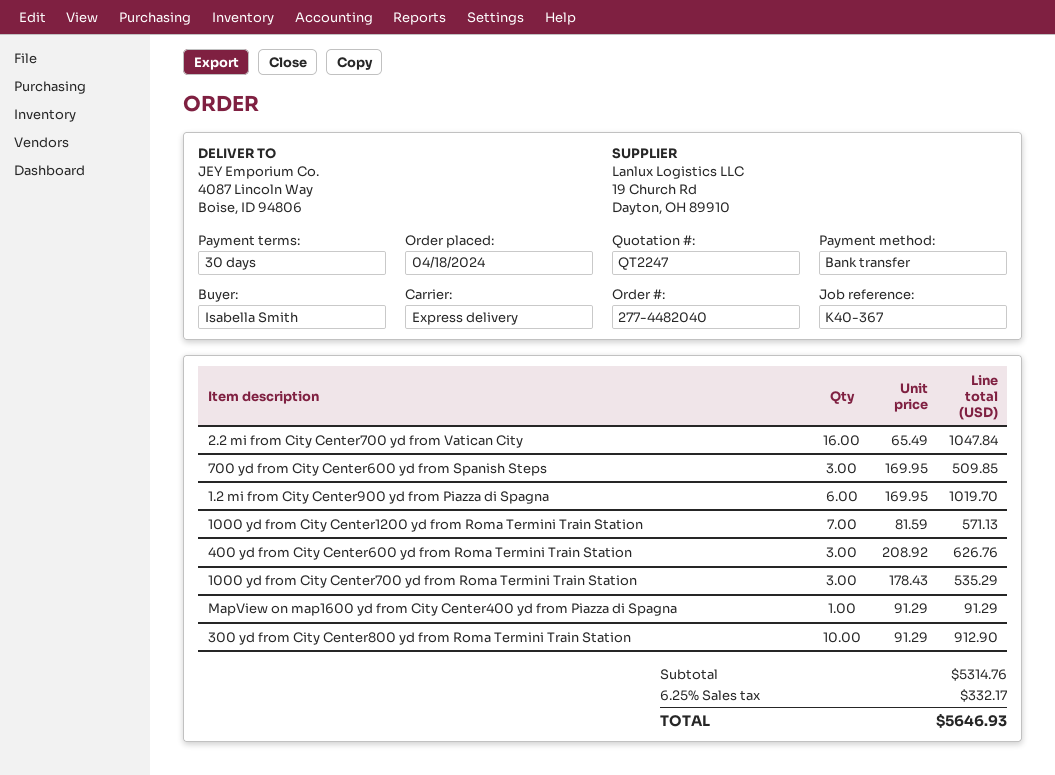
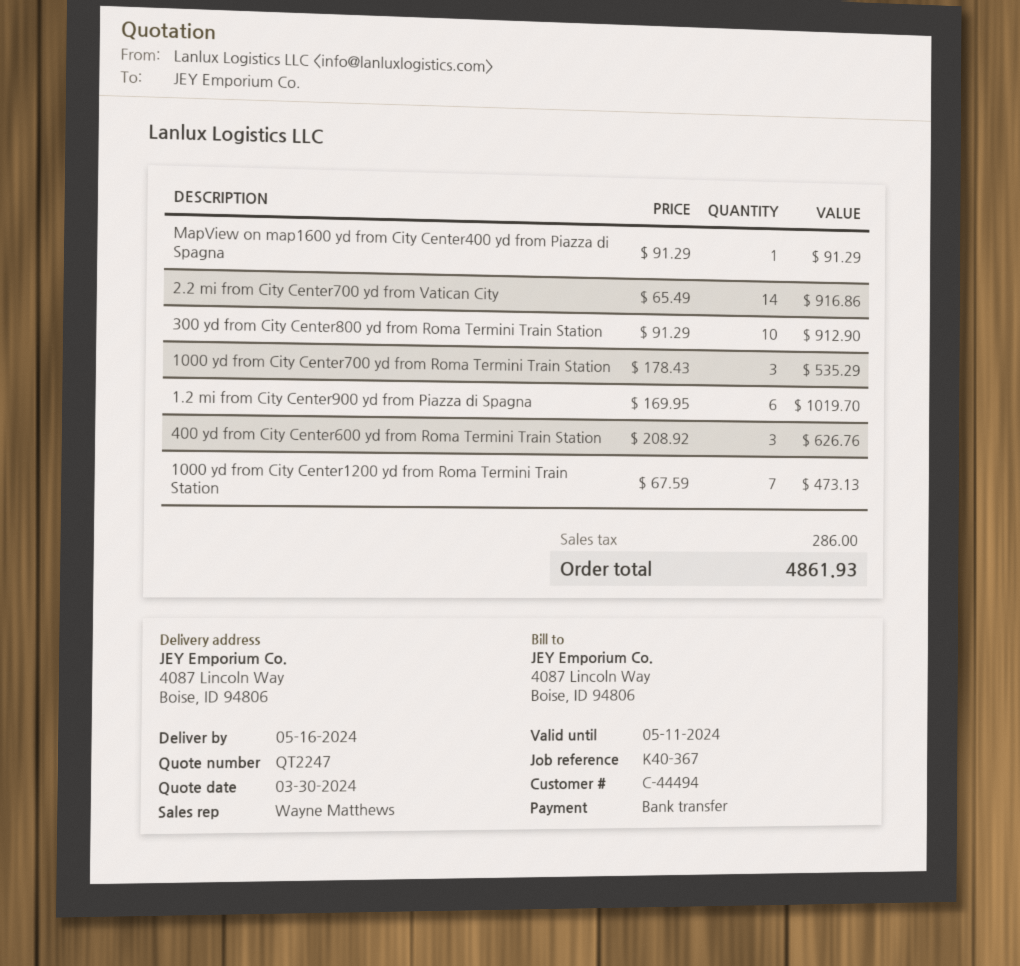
2.2 mi from City Center700 yd from Vatican City: 16 x 65.49 = 1047.84 -> 14 x 65.49 = 916.86
700 yd from City Center600 yd from Spanish Steps: 3 x 169.95 = 509.85 -> none
1000 yd from City Center1200 yd from Roma Termini Train Station: 7 x 81.59 = 571.13 -> 7 x 67.59 = 473.13
tax: 332.17 -> 286.00
total: 5646.93 -> 4861.93

